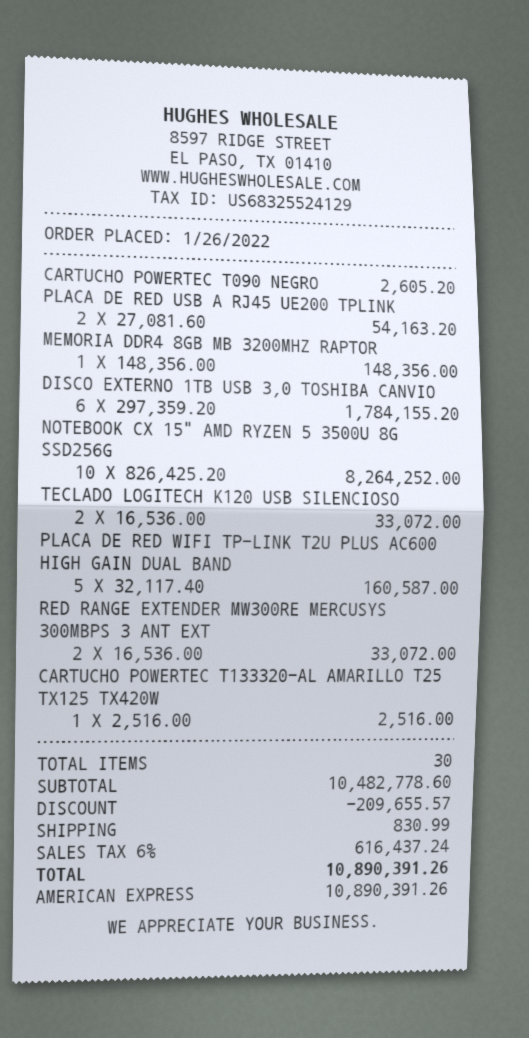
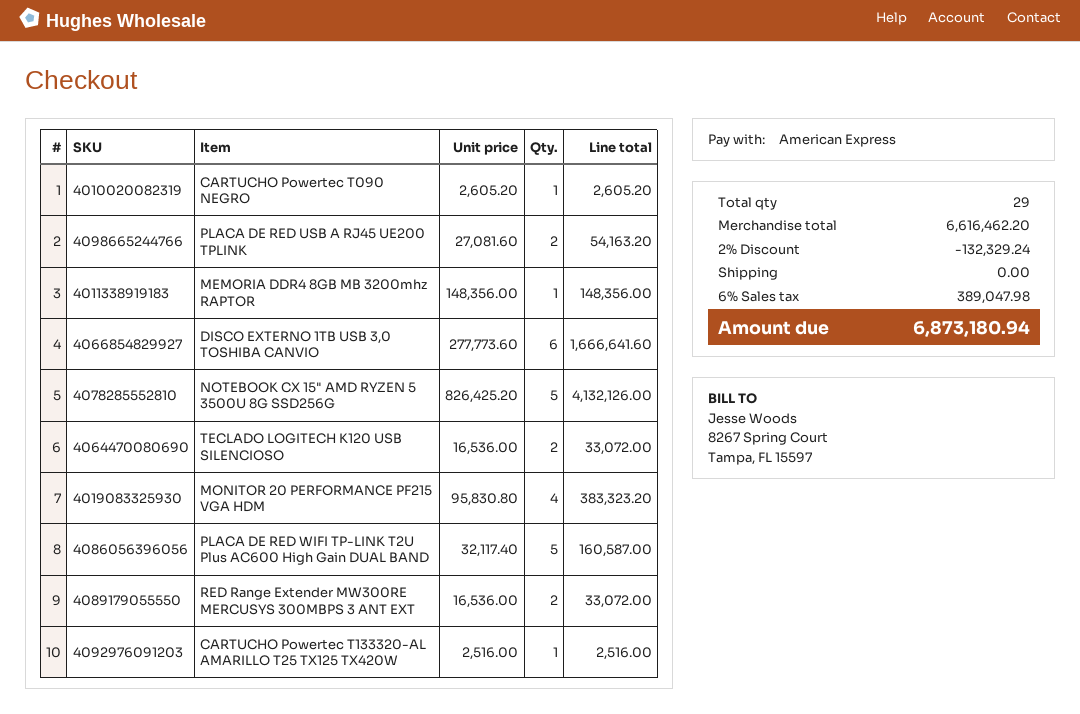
DISCO EXTERNO 1TB USB 3,0 TOSHIBA CANVIO: 6 x 297359.20 = 1784155.20 -> 6 x 277773.60 = 1666641.60
NOTEBOOK CX 15" AMD RYZEN 5 3500U 8G SSD256G: 10 x 826425.20 = 8264252.00 -> 5 x 826425.20 = 4132126.00
MONITOR 20 PERFORMANCE PF215 VGA HDM: none -> 4 x 95830.80 = 383323.20
total quantity: 30 -> 29
subtotal: 10482778.60 -> 6616462.20
discount: 209655.57 -> 132329.24
shipping: 830.99 -> 0.00
tax: 6% = 616437.24 -> 6% = 389047.98
total: 10890391.26 -> 6873180.94

